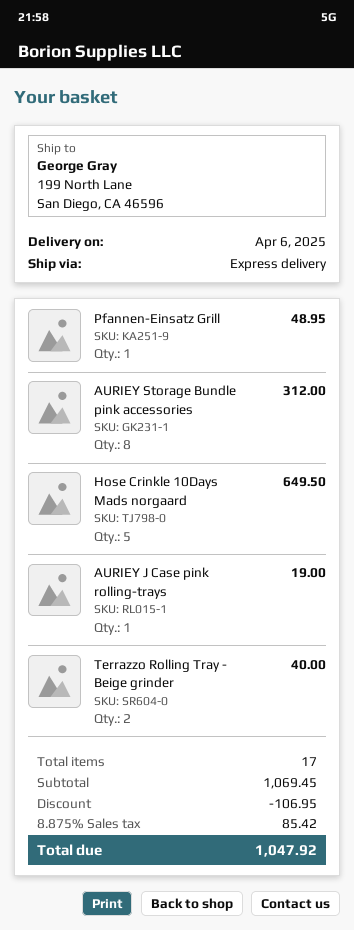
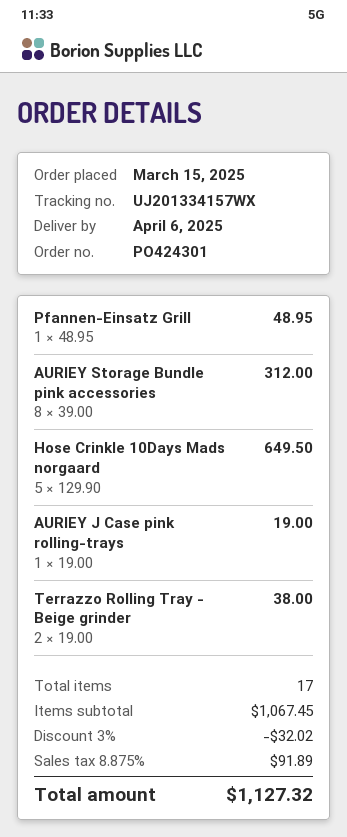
Terrazzo Rolling Tray - Beige grinder: 2 for 40.00 -> 2 for 38.00
subtotal: 1069.45 -> 1067.45
discount: 106.95 -> 32.02
tax: 8.875% = 85.42 -> 8.875% = 91.89
total: 1047.92 -> 1127.32

